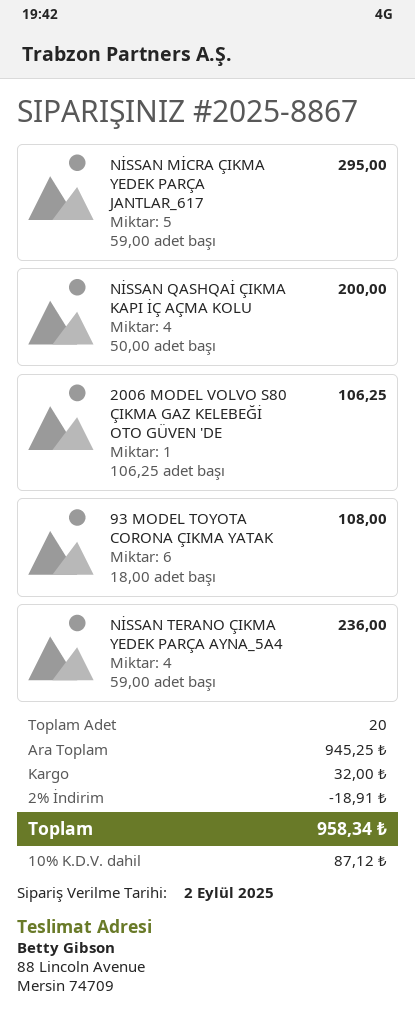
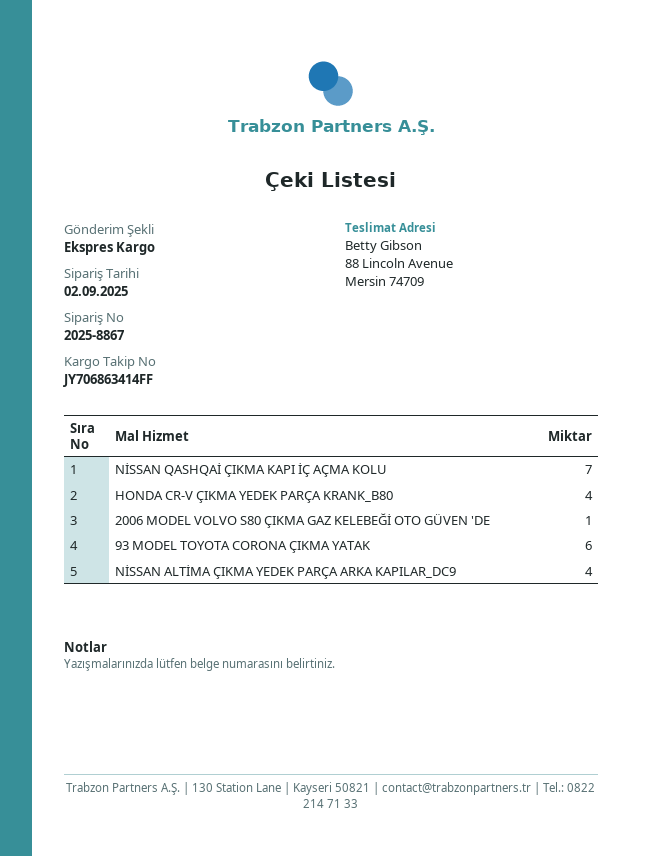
NİSSAN MİCRA ÇIKMA YEDEK PARÇA JANTLAR_617: 5 -> none
NİSSAN QASHQAİ ÇIKMA KAPI İÇ AÇMA KOLU: 4 -> 7
NİSSAN TERANO ÇIKMA YEDEK PARÇA AYNA_5A4: 4 -> none
HONDA CR-V ÇIKMA YEDEK PARÇA KRANK_B80: none -> 4
NİSSAN ALTİMA ÇIKMA YEDEK PARÇA ARKA KAPILAR_DC9: none -> 4

